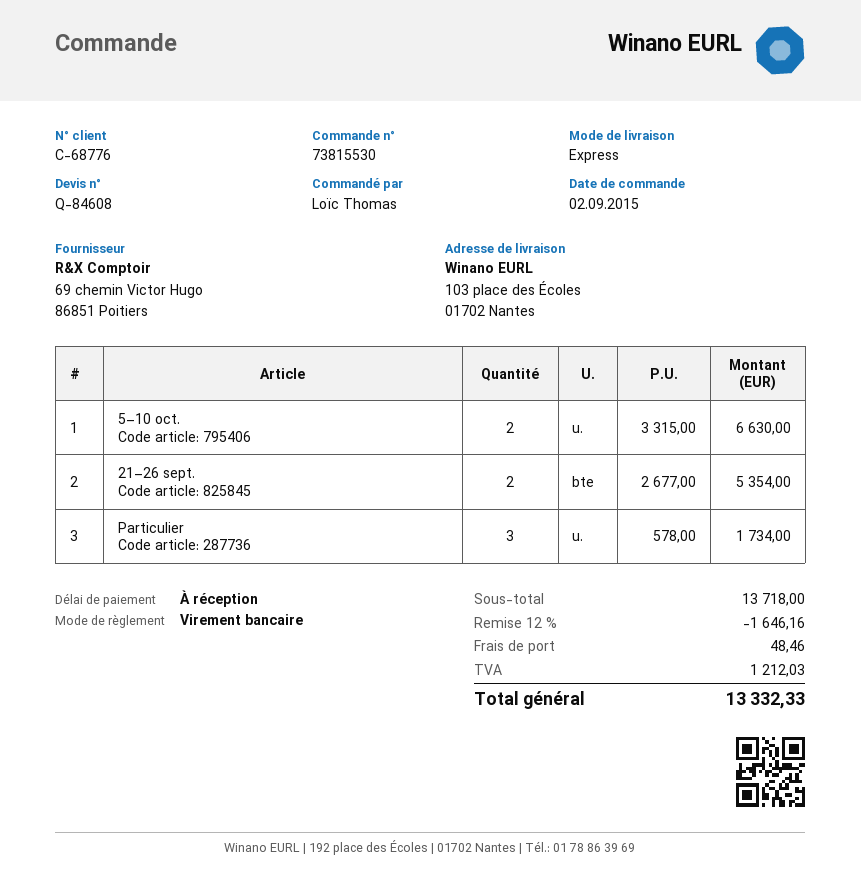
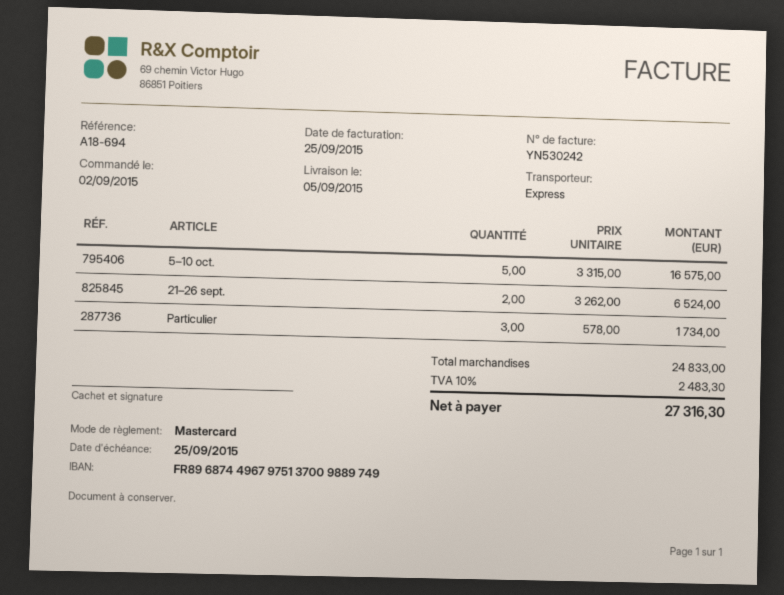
payment method: bank transfer -> Mastercard
5–10 oct.: 2 x 3315.00 = 6630.00 -> 5 x 3315.00 = 16575.00
21–26 sept.: 2 x 2677.00 = 5354.00 -> 2 x 3262.00 = 6524.00
subtotal: 13718.00 -> 24833.00
discount: 12% = 1646.16 -> none
shipping: 48.46 -> none
tax: 1212.03 -> 2483.30
total: 13332.33 -> 27316.30

